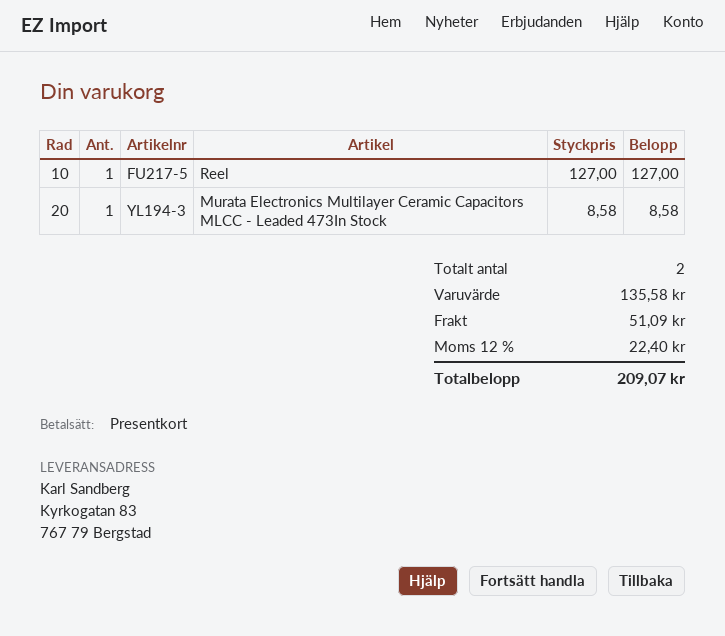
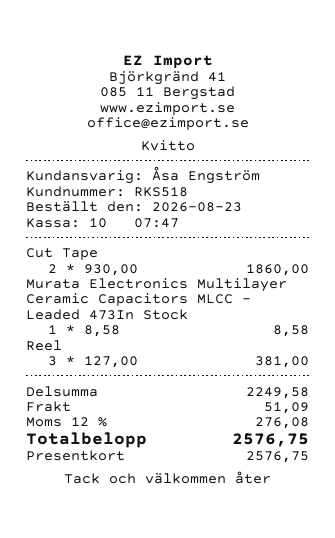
Reel: 1 x 127.00 = 127.00 -> 3 x 127.00 = 381.00
Cut Tape: none -> 2 x 930.00 = 1860.00
subtotal: 135.58 -> 2249.58
tax: 12% = 22.40 -> 12% = 276.08
total: 209.07 -> 2576.75

